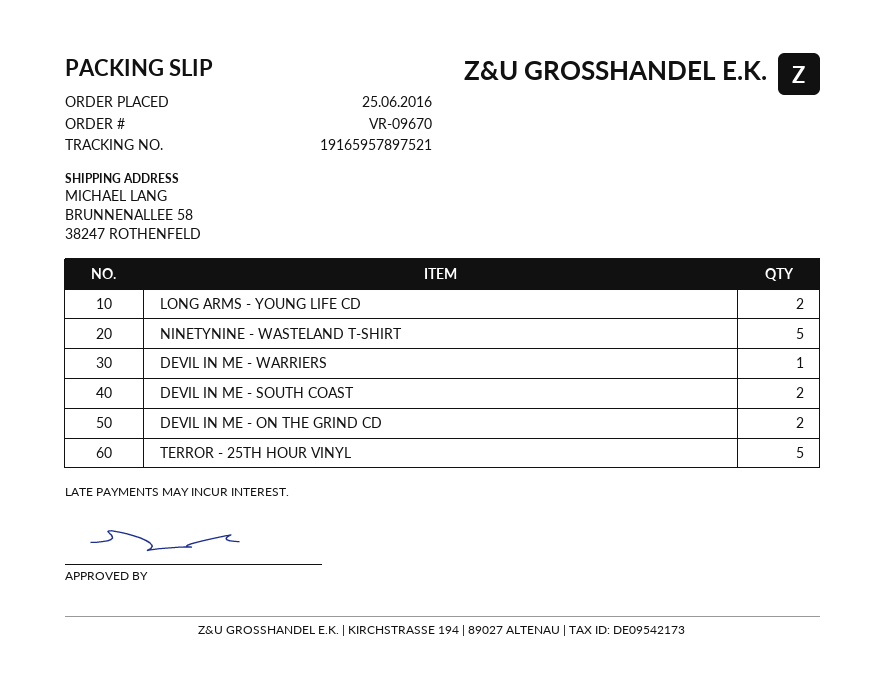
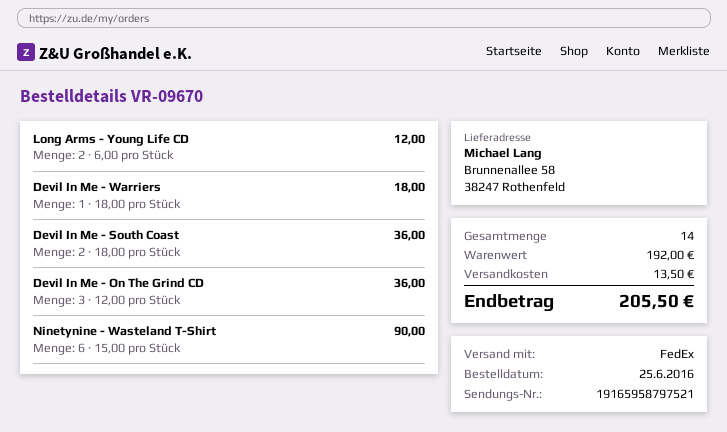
tracking number: 19165957897521 -> 19165958797521
NINETYNINE - WASTELAND T-SHIRT: 5 -> 6
DEVIL IN ME - ON THE GRIND CD: 2 -> 3
TERROR - 25TH HOUR VINYL: 5 -> none

